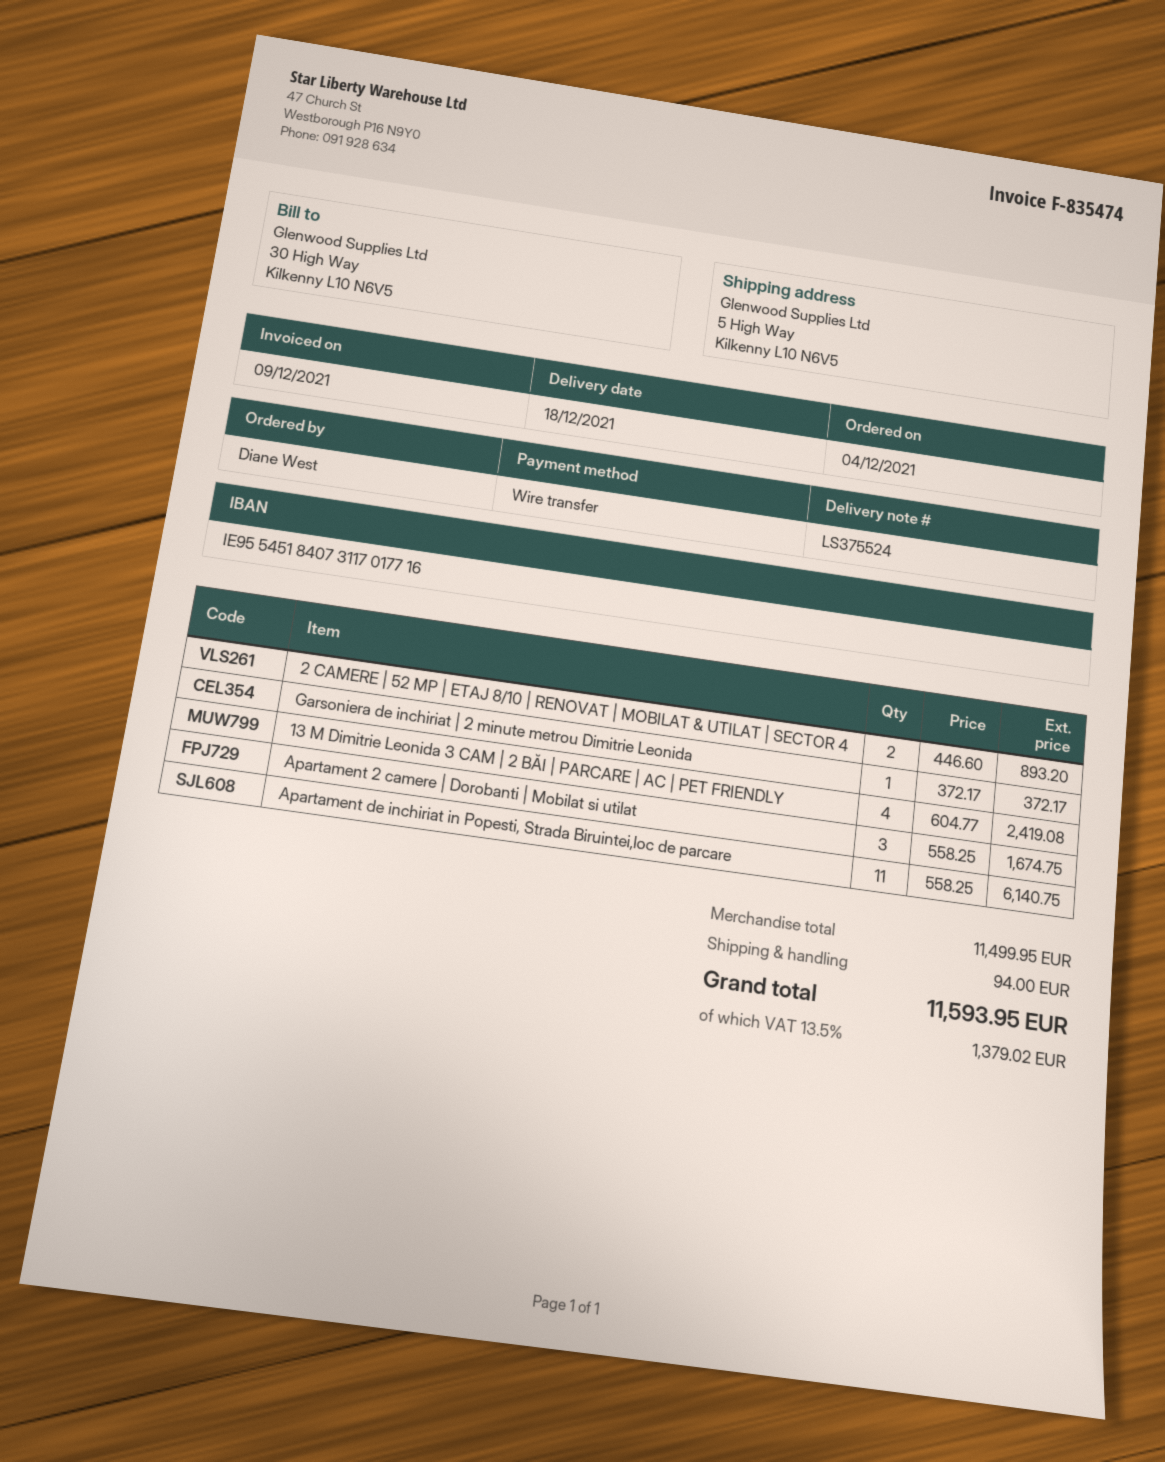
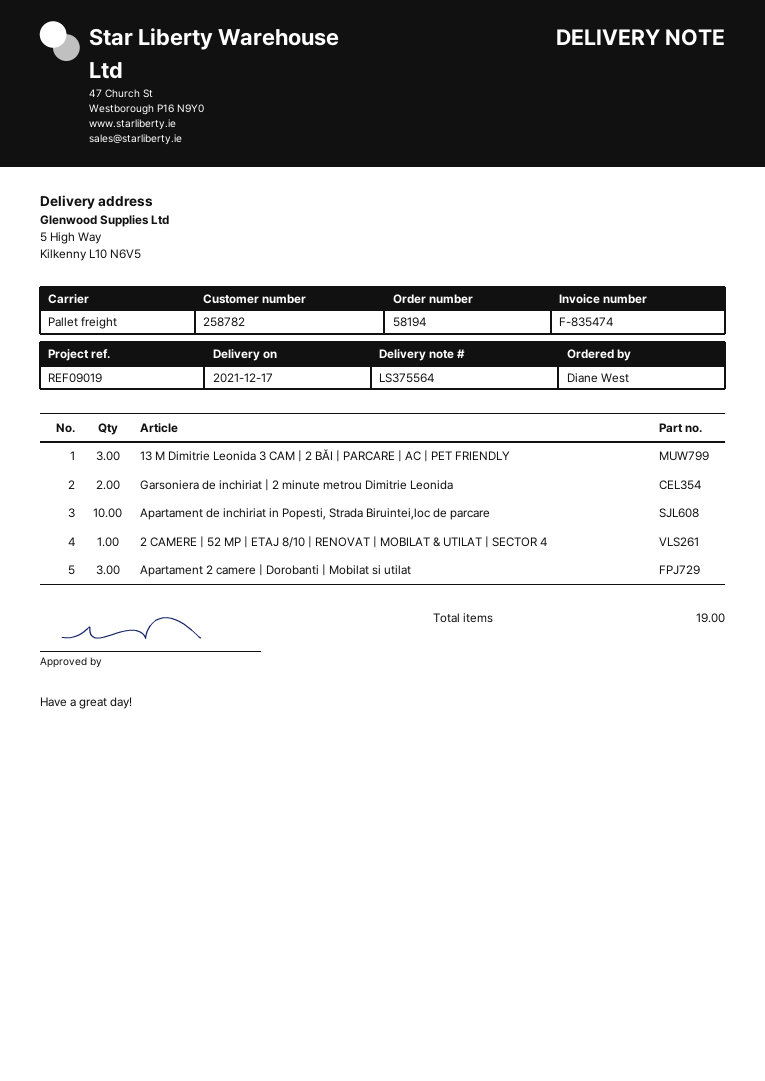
delivery note number: LS375524 -> LS375564
delivery date: 2021-12-18 -> 2021-12-17
2 CAMERE | 52 MP | ETAJ 8/10 | RENOVAT | MOBILAT & UTILAT | SECTOR 4: 2 -> 1
Garsoniera de inchiriat | 2 minute metrou Dimitrie Leonida: 1 -> 2
13 M Dimitrie Leonida 3 CAM | 2 BĂI | PARCARE | AC | PET FRIENDLY: 4 -> 3
Apartament de inchiriat in Popesti, Strada Biruintei,loc de parcare: 11 -> 10

